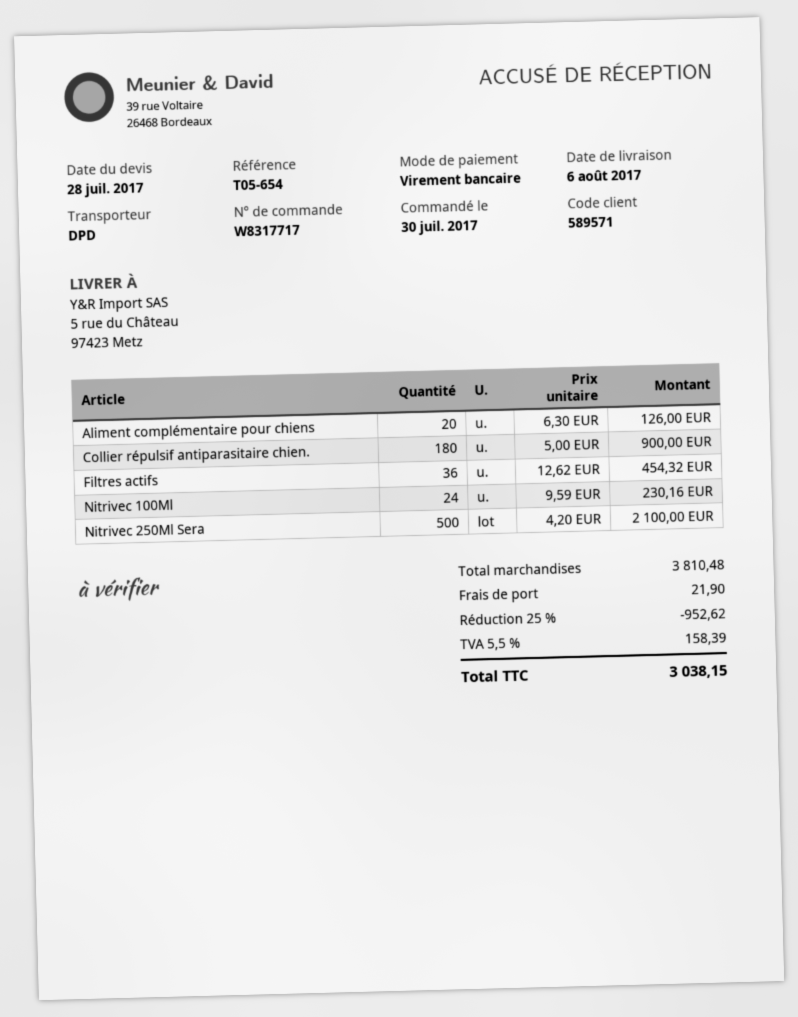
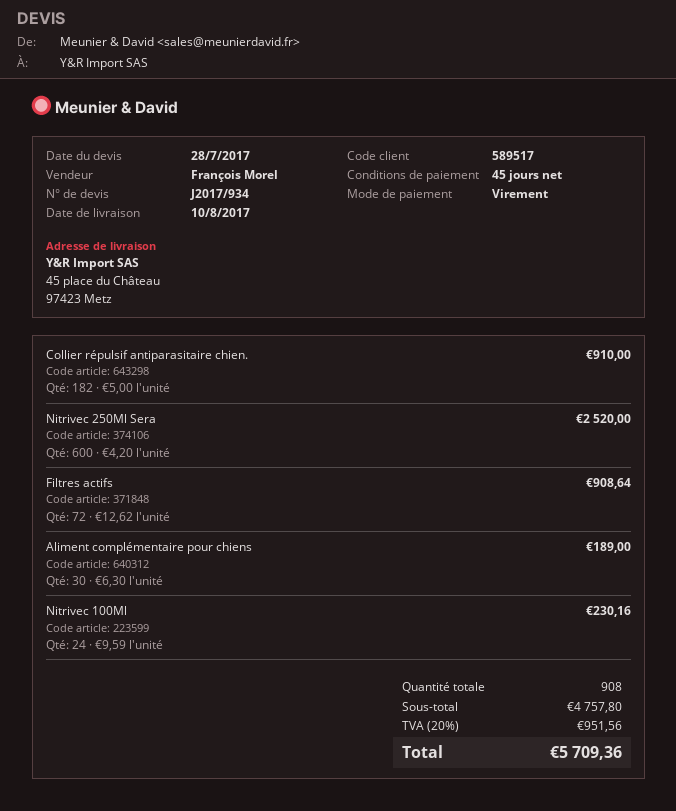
delivery date: 2017-08-06 -> 2017-08-10
customer number: 589571 -> 589517
ship to: 5 rue du Château, 97423 Metz -> 45 place du Château, 97423 Metz
Aliment complémentaire pour chiens: 20 x 6.30 = 126.00 -> 30 x 6.30 = 189.00
Collier répulsif antiparasitaire chien.: 180 x 5.00 = 900.00 -> 182 x 5.00 = 910.00
Filtres actifs: 36 x 12.62 = 454.32 -> 72 x 12.62 = 908.64
Nitrivec 250Ml Sera: 500 x 4.20 = 2100.00 -> 600 x 4.20 = 2520.00
subtotal: 3810.48 -> 4757.80
discount: 25% = 952.62 -> none
shipping: 21.90 -> none
tax: 5.5% = 158.39 -> 20% = 951.56
total: 3038.15 -> 5709.36

